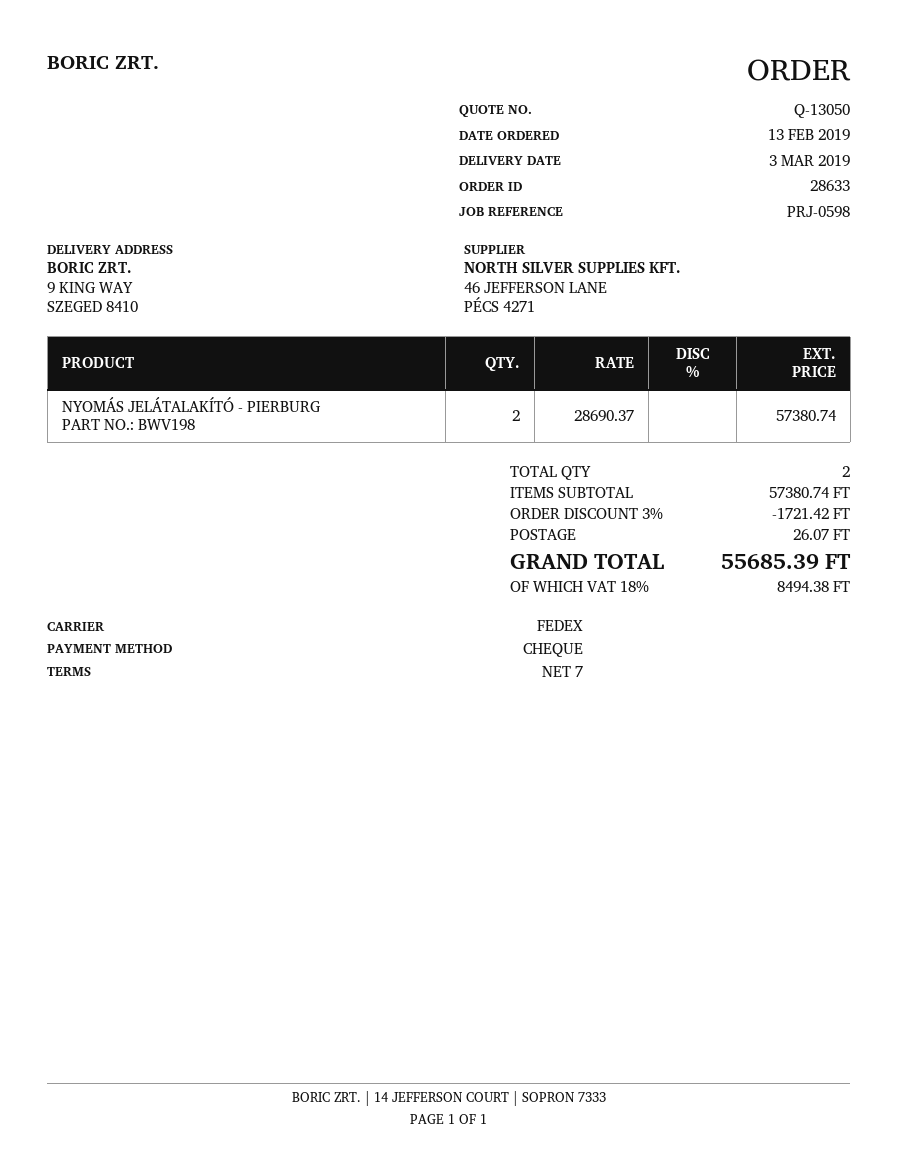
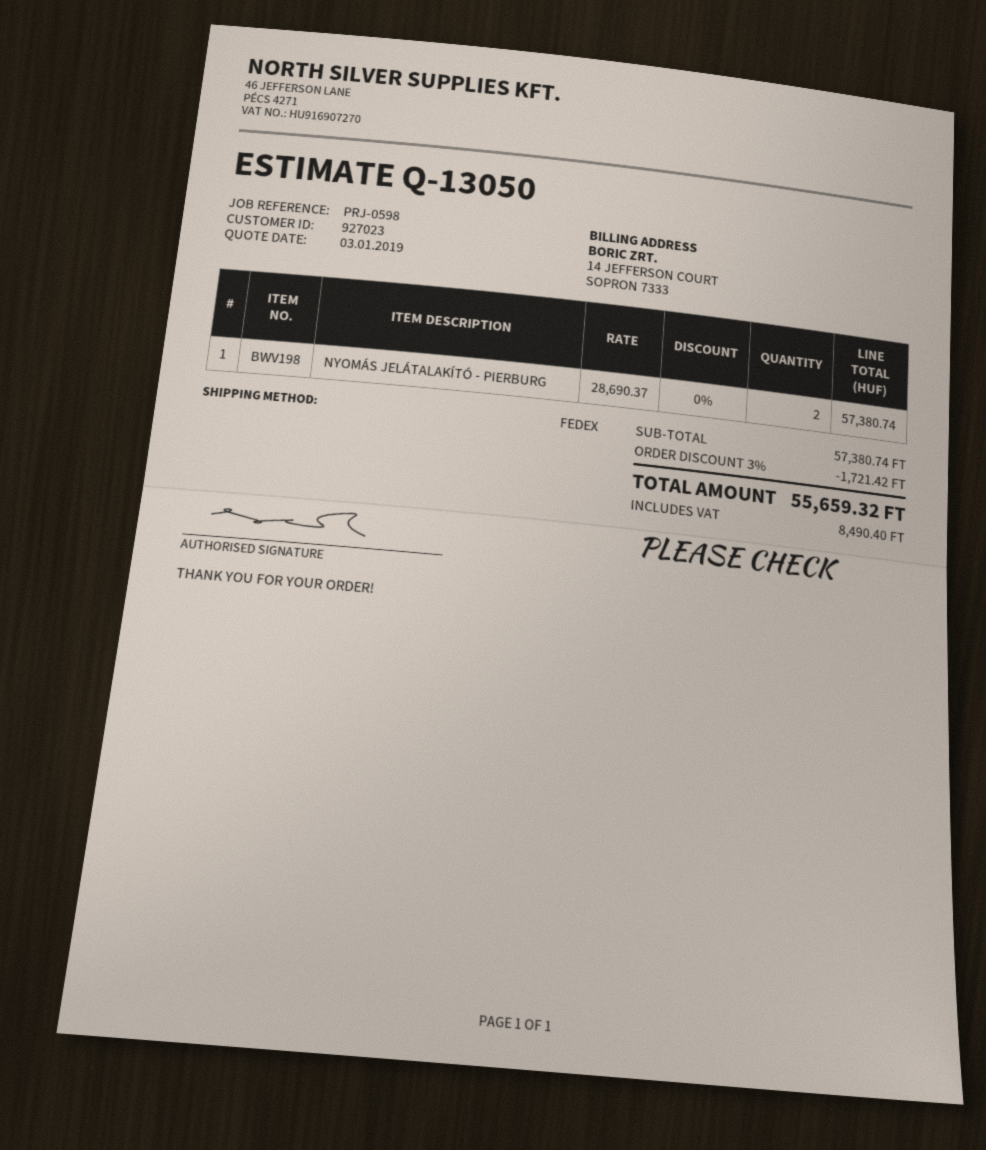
shipping: 26.07 -> none
tax: 8494.38 -> 8490.40
total: 55685.39 -> 55659.32

